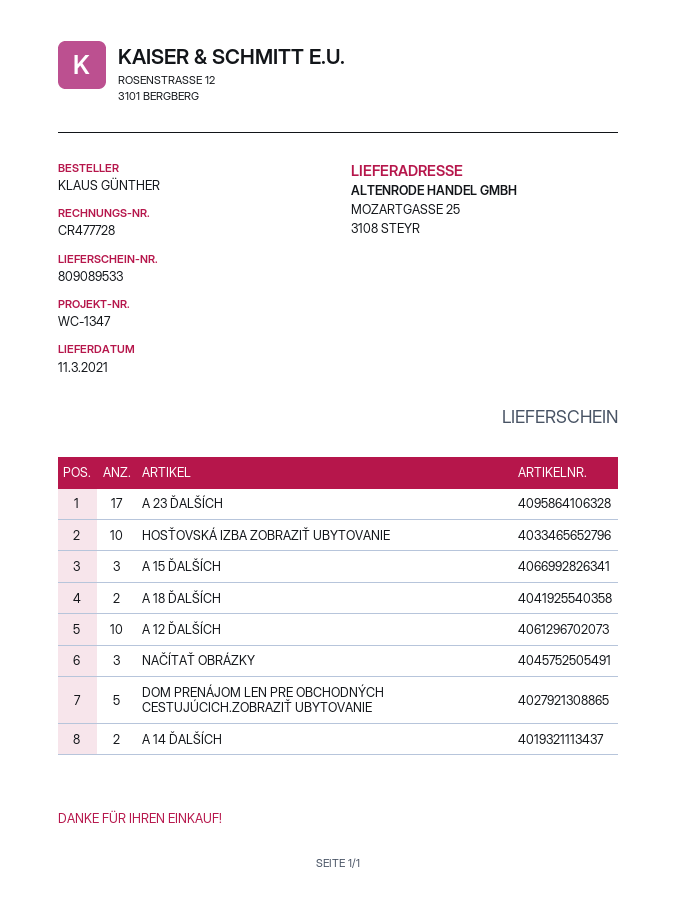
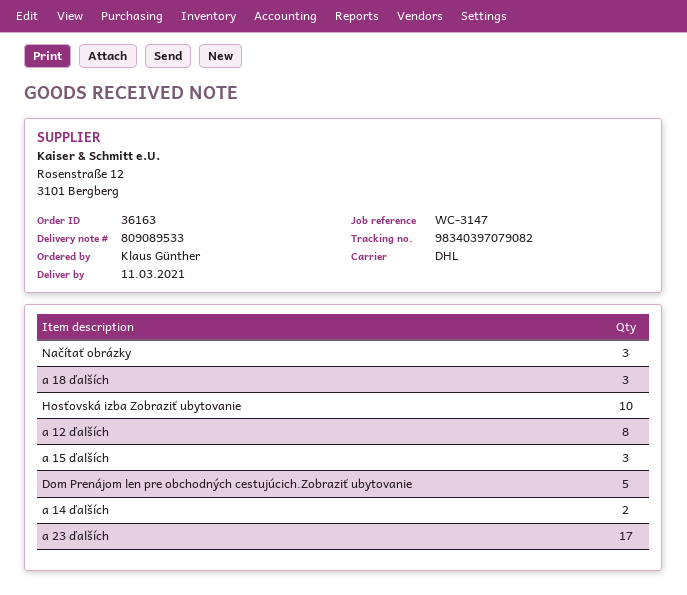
reference: WC-1347 -> WC-3147
A 18 ĎALŠÍCH: 2 -> 3
A 12 ĎALŠÍCH: 10 -> 8

